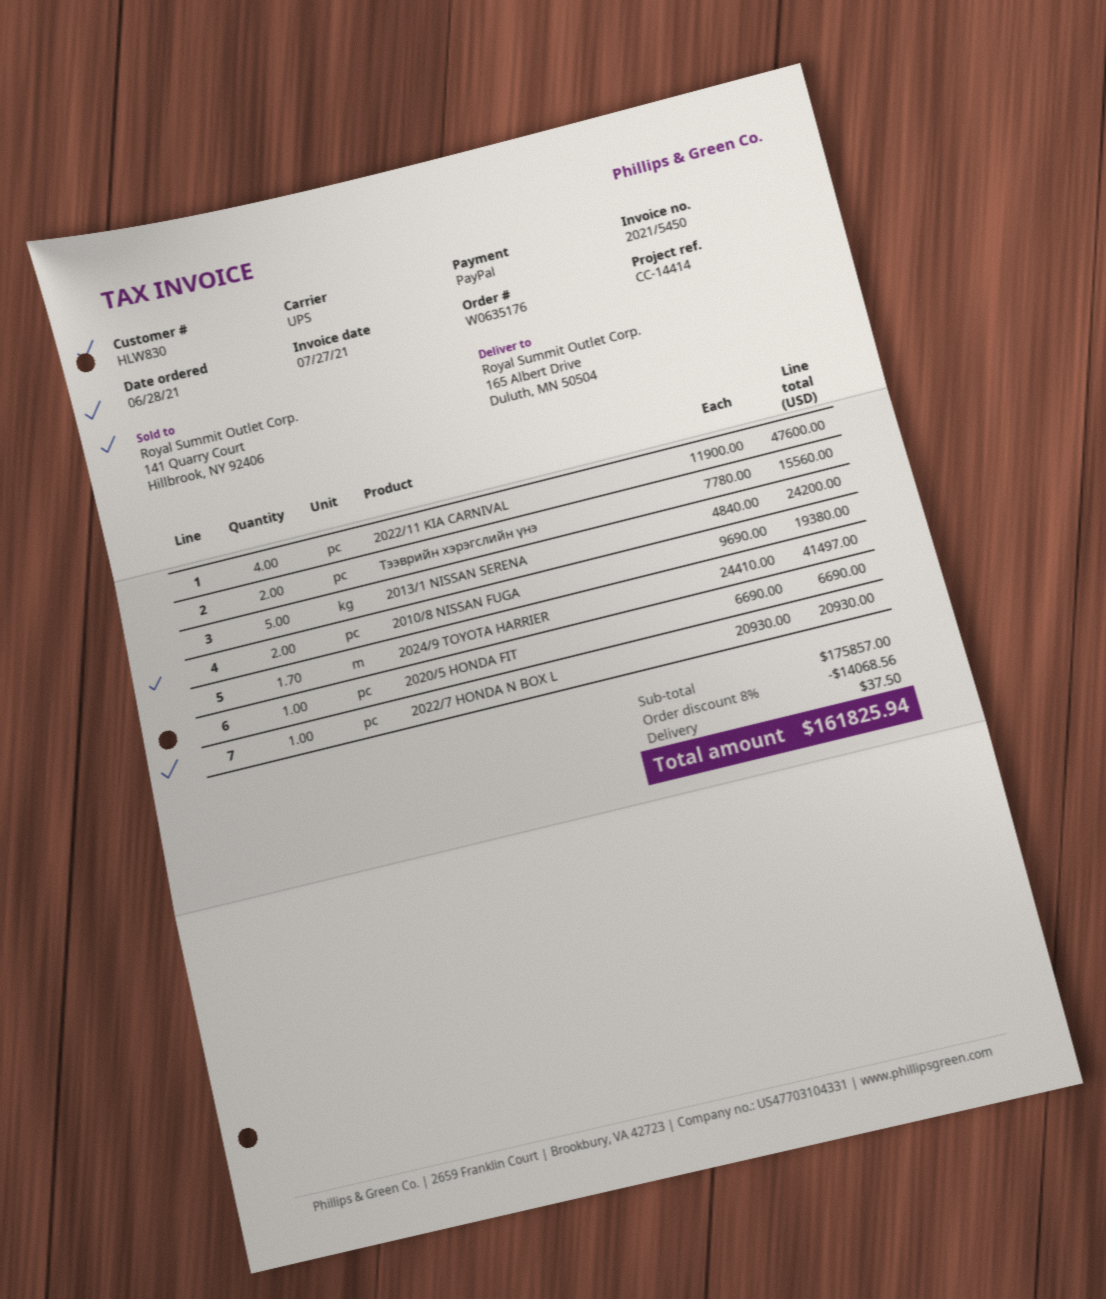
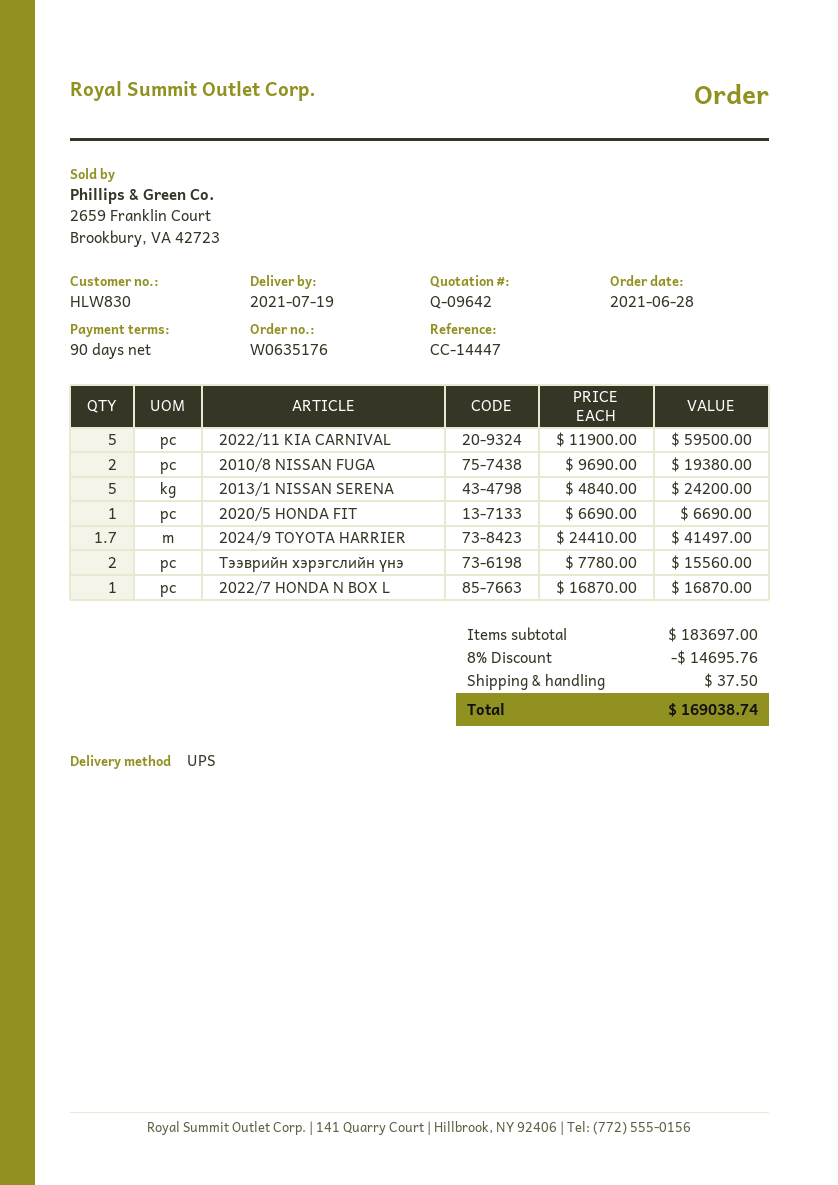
reference: CC-14414 -> CC-14447
2022/11 KIA CARNIVAL: 4 x 11900.00 = 47600.00 -> 5 x 11900.00 = 59500.00
2022/7 HONDA N BOX L: 1 x 20930.00 = 20930.00 -> 1 x 16870.00 = 16870.00
subtotal: 175857.00 -> 183697.00
discount: 8% = 14068.56 -> 8% = 14695.76
total: 161825.94 -> 169038.74

